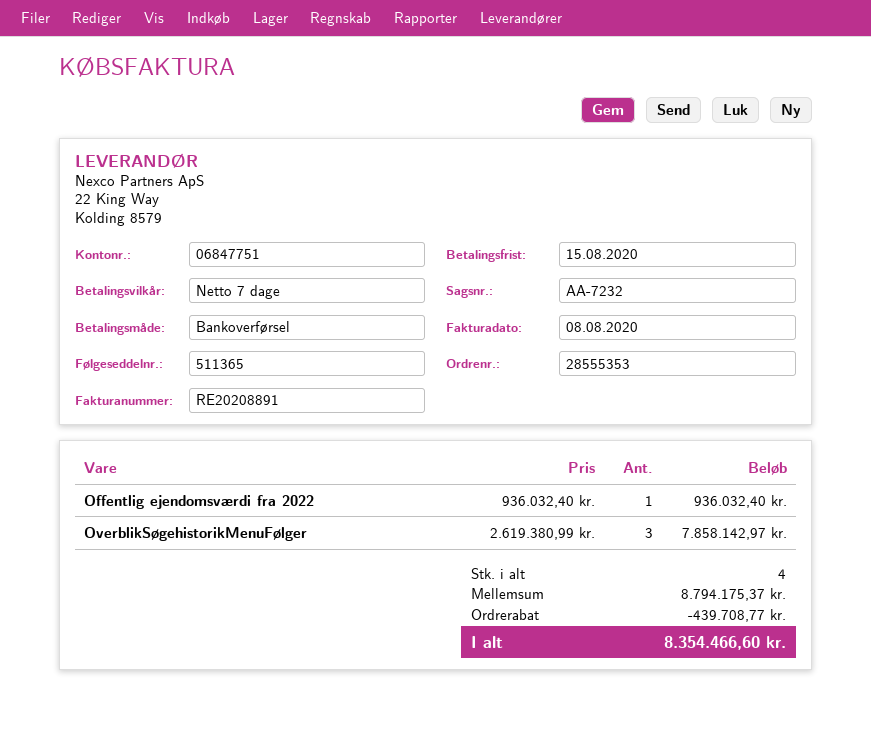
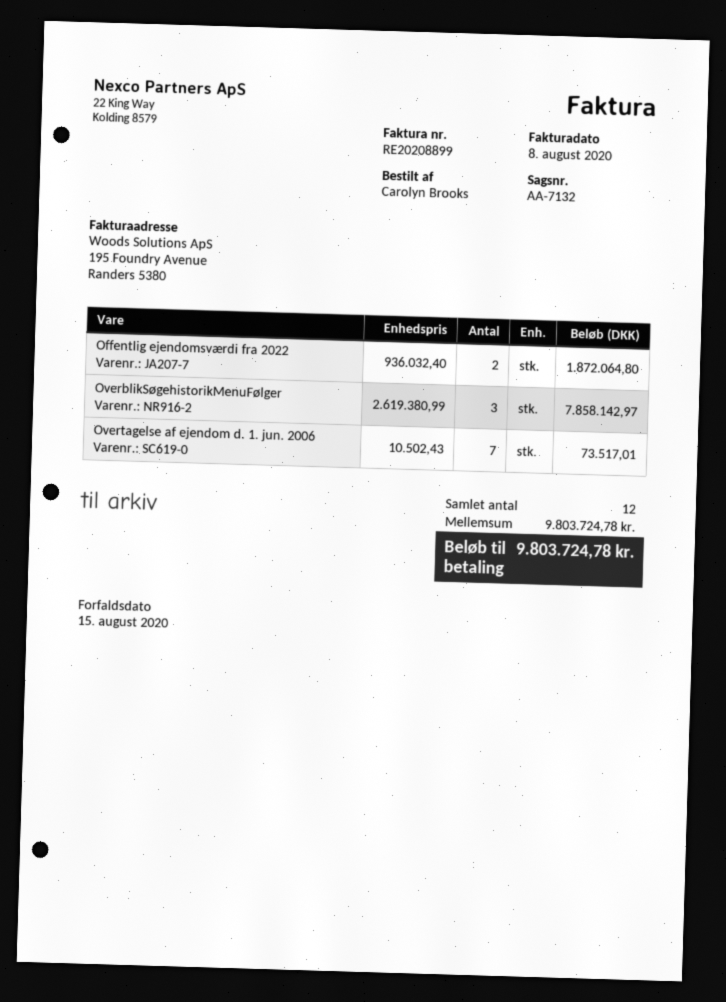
invoice number: RE20208891 -> RE20208899
reference: AA-7232 -> AA-7132
Offentlig ejendomsværdi fra 2022: 1 x 936032.40 = 936032.40 -> 2 x 936032.40 = 1872064.80
Overtagelse af ejendom d. 1. jun. 2006: none -> 7 x 10502.43 = 73517.01
total quantity: 4 -> 12
subtotal: 8794175.37 -> 9803724.78
discount: 439708.77 -> none
total: 8354466.60 -> 9803724.78

